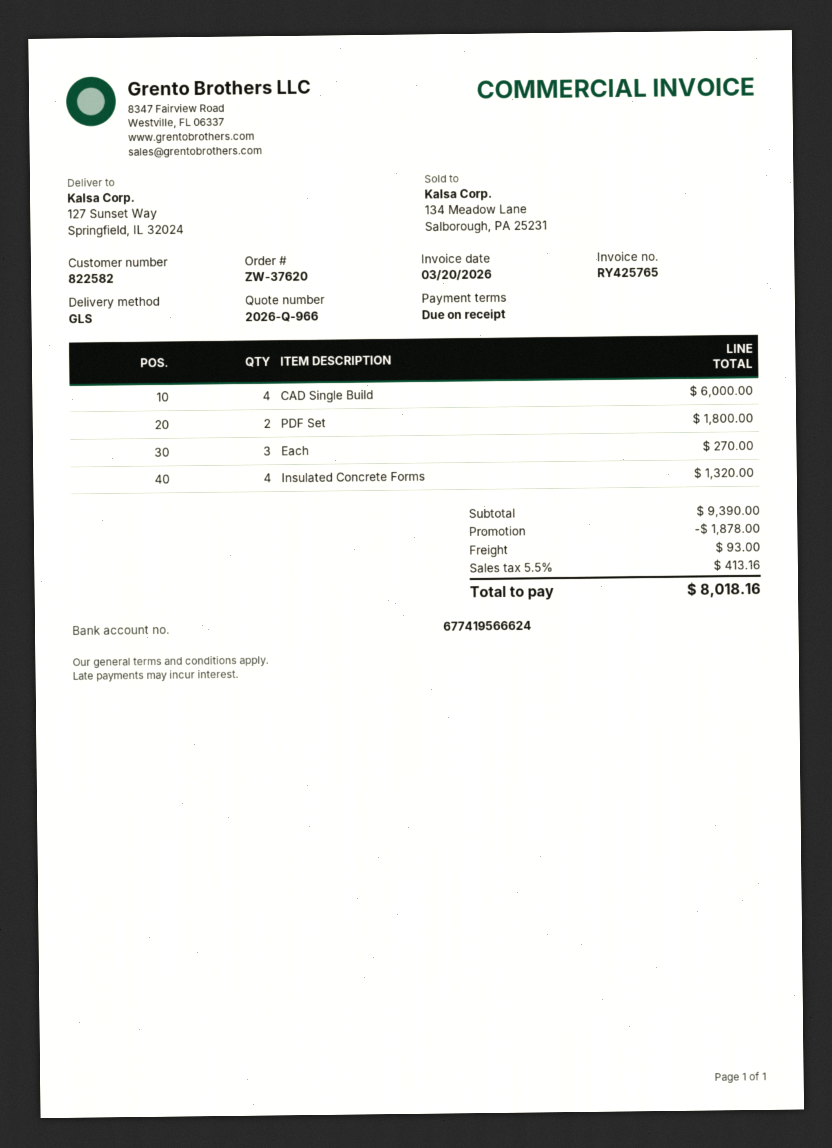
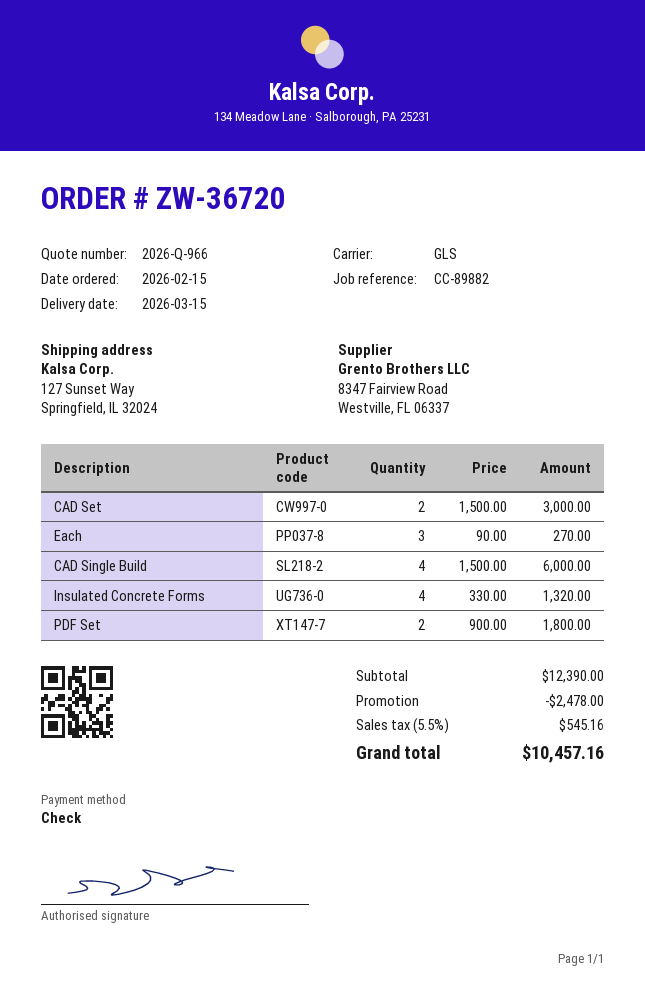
order number: ZW-37620 -> ZW-36720
CAD Set: none -> 2 for 3000.00
subtotal: 9390.00 -> 12390.00
discount: 1878.00 -> 2478.00
shipping: 93.00 -> none
tax: 5.5% = 413.16 -> 5.5% = 545.16
total: 8018.16 -> 10457.16

